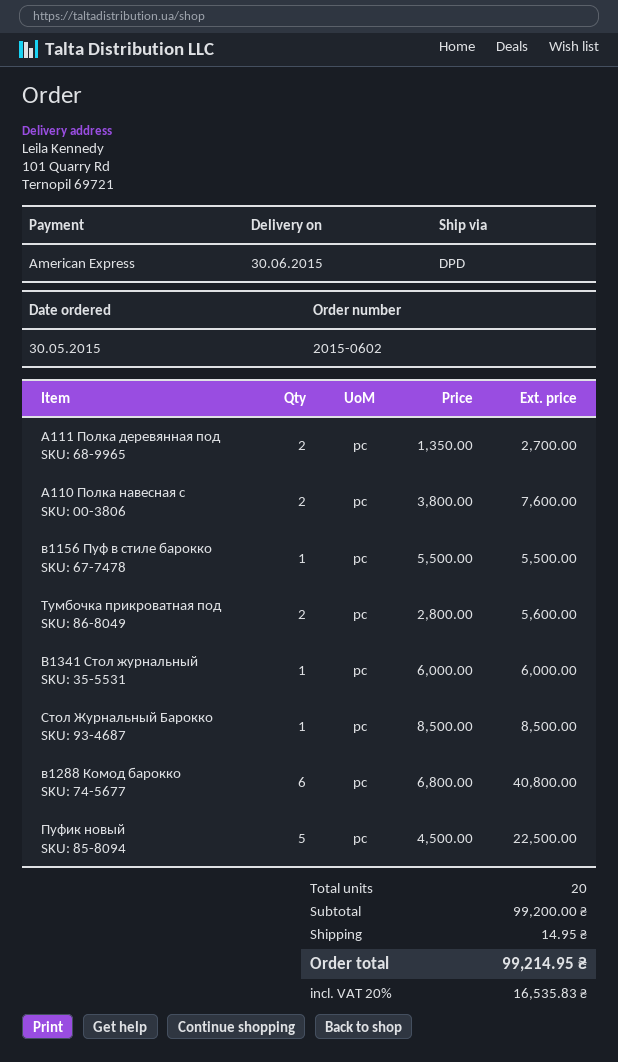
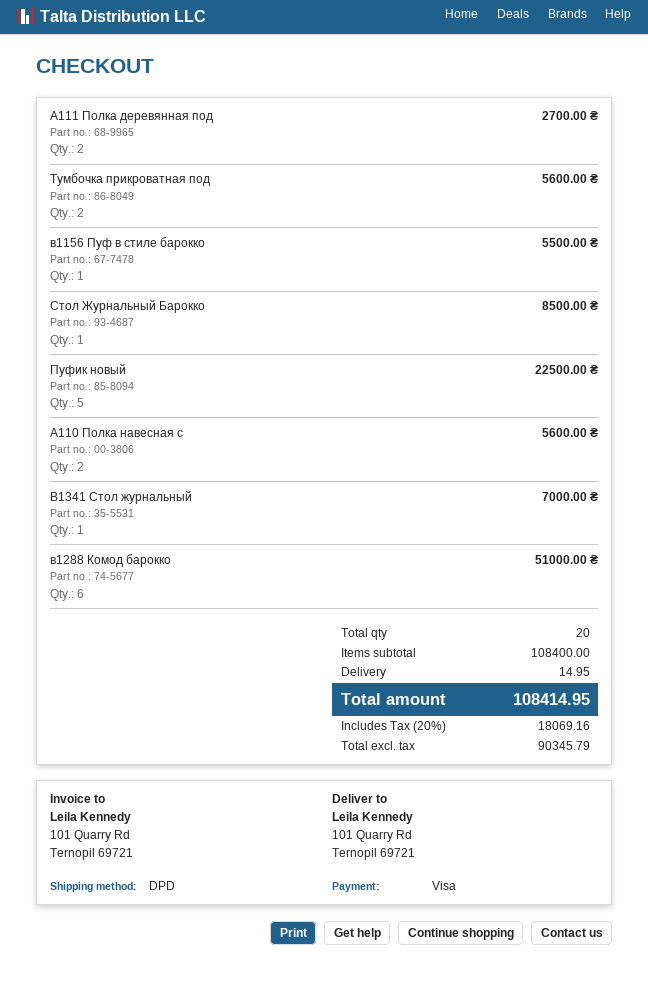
payment method: American Express -> Visa
А110 Полка навесная с: 2 for 7600.00 -> 2 for 5600.00
В1341 Стол журнальный: 1 for 6000.00 -> 1 for 7000.00
в1288 Комод барокко: 6 for 40800.00 -> 6 for 51000.00
subtotal: 99200.00 -> 108400.00
tax: 20% = 16535.83 -> 20% = 18069.16
total: 99214.95 -> 108414.95

